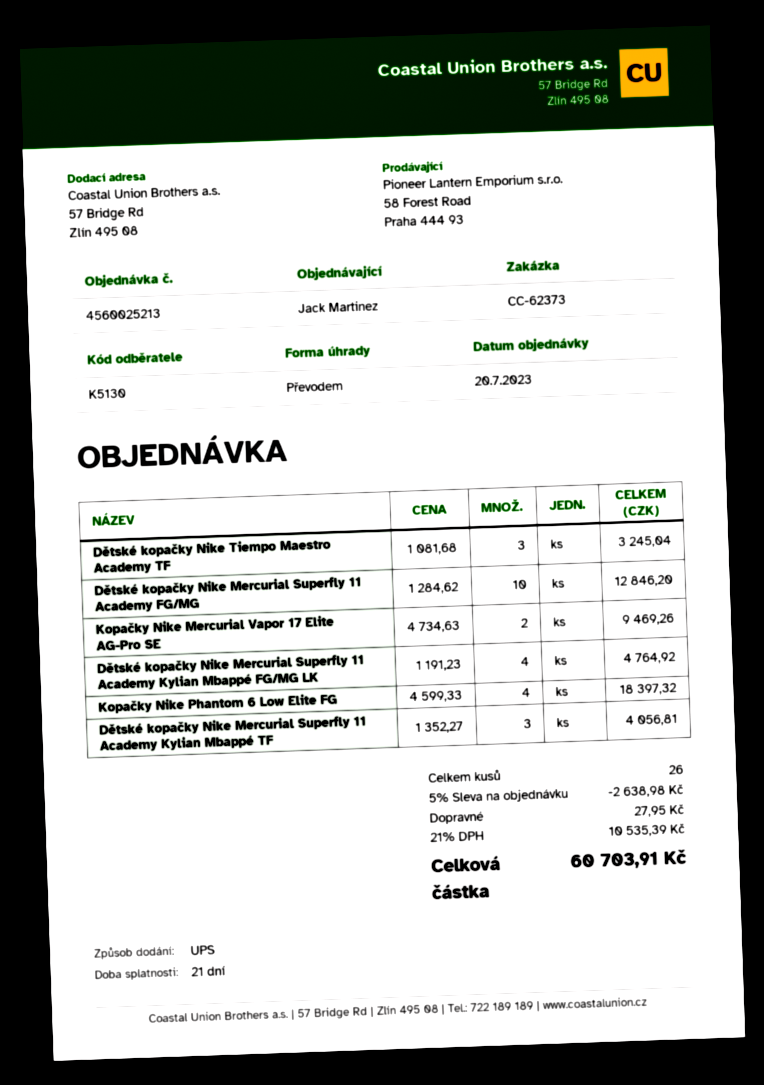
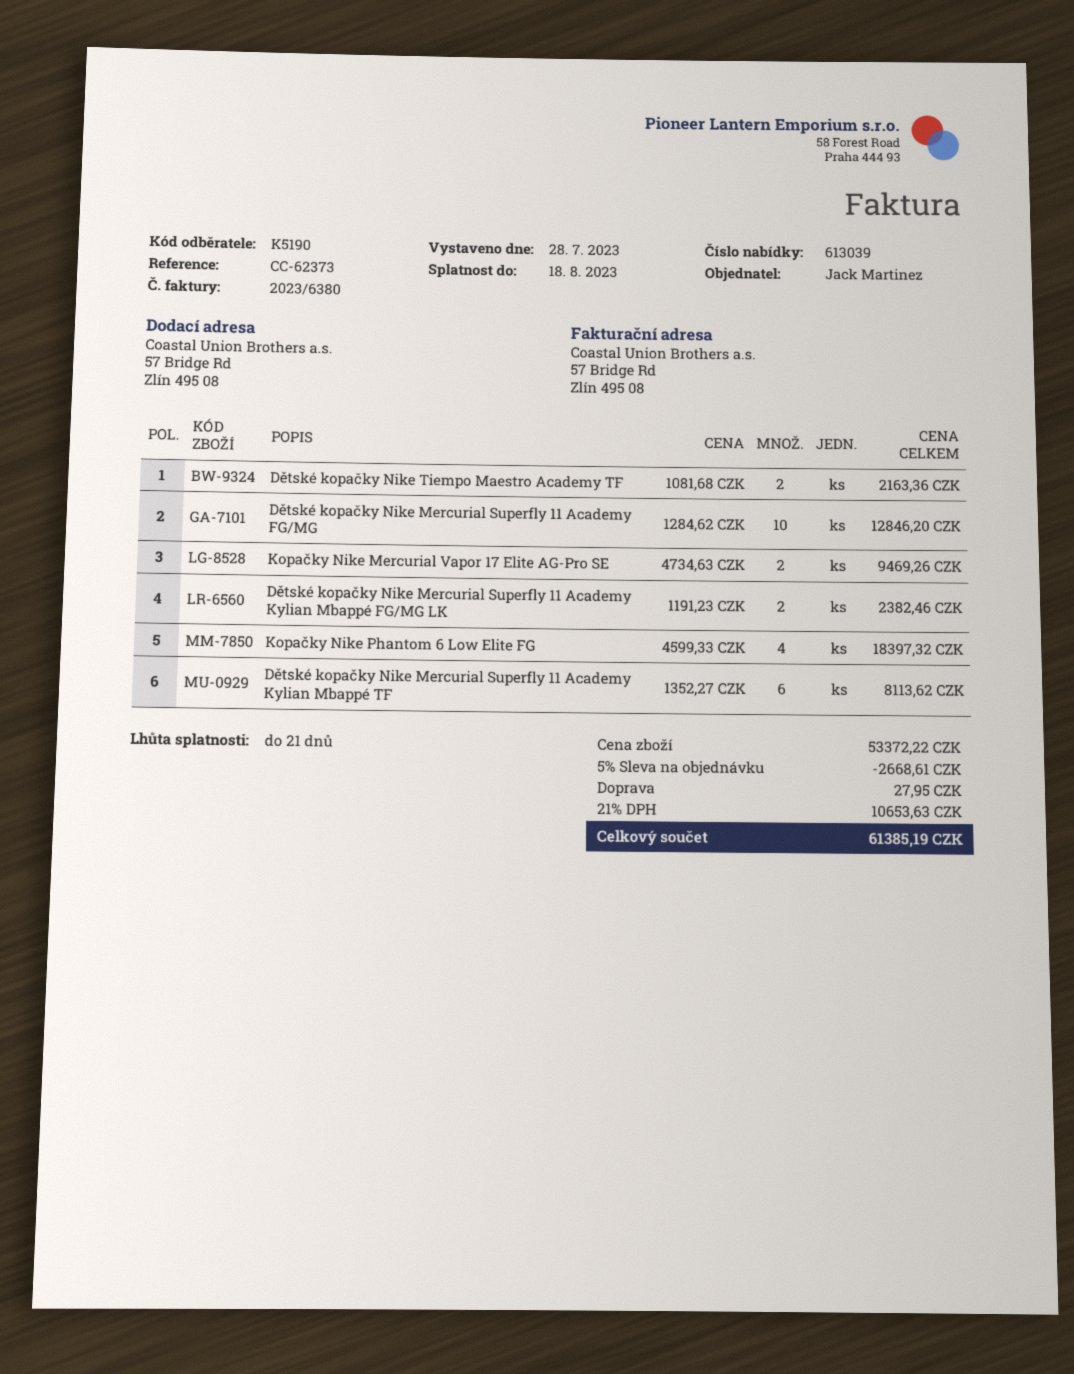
customer number: K5130 -> K5190
Dětské kopačky Nike Tiempo Maestro Academy TF: 3 x 1081.68 = 3245.04 -> 2 x 1081.68 = 2163.36
Dětské kopačky Nike Mercurial Superfly 11 Academy Kylian Mbappé FG/MG LK: 4 x 1191.23 = 4764.92 -> 2 x 1191.23 = 2382.46
Dětské kopačky Nike Mercurial Superfly 11 Academy Kylian Mbappé TF: 3 x 1352.27 = 4056.81 -> 6 x 1352.27 = 8113.62
discount: 5% = 2638.98 -> 5% = 2668.61
tax: 21% = 10535.39 -> 21% = 10653.63
total: 60703.91 -> 61385.19

